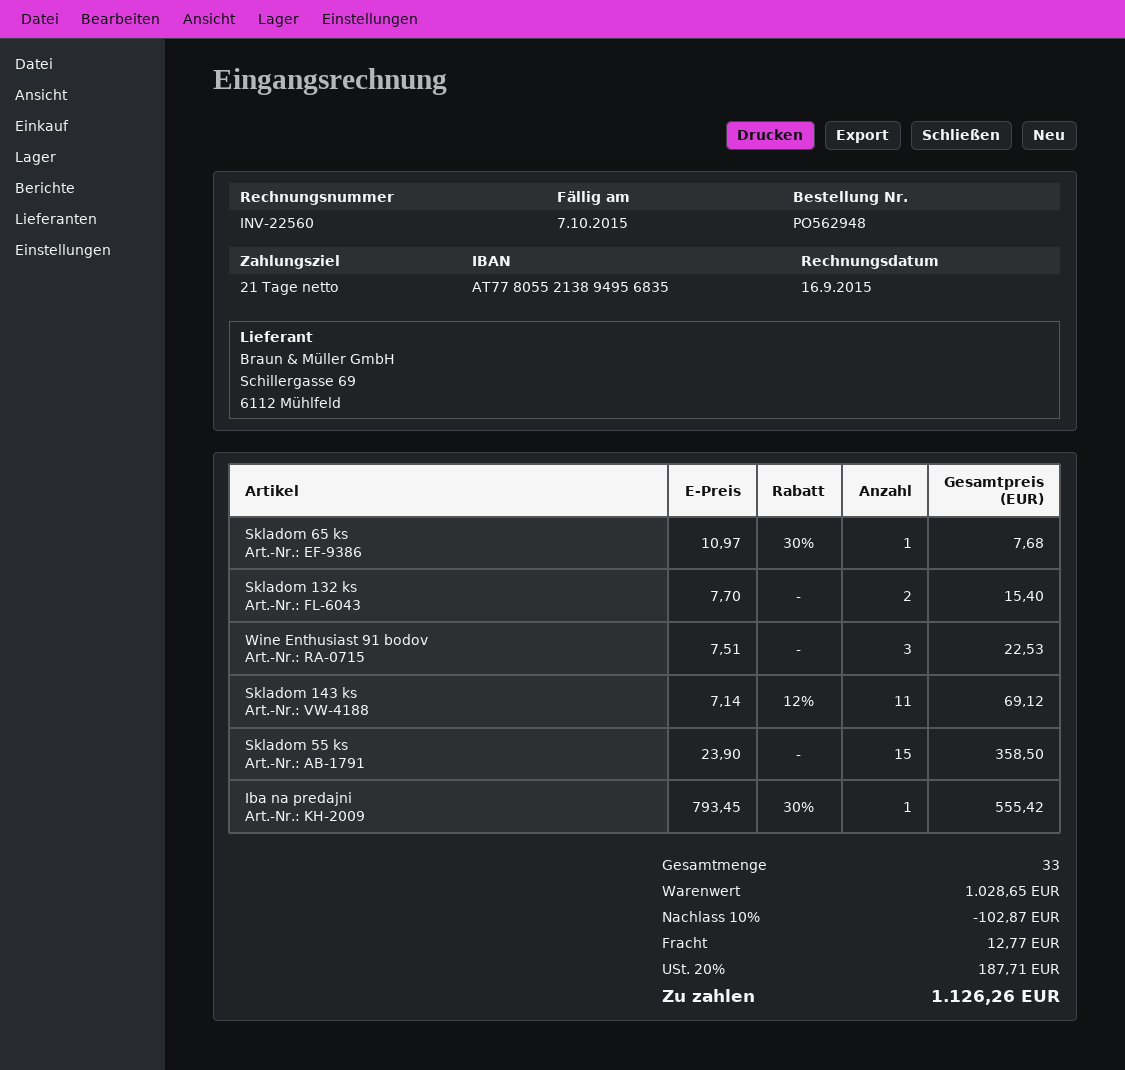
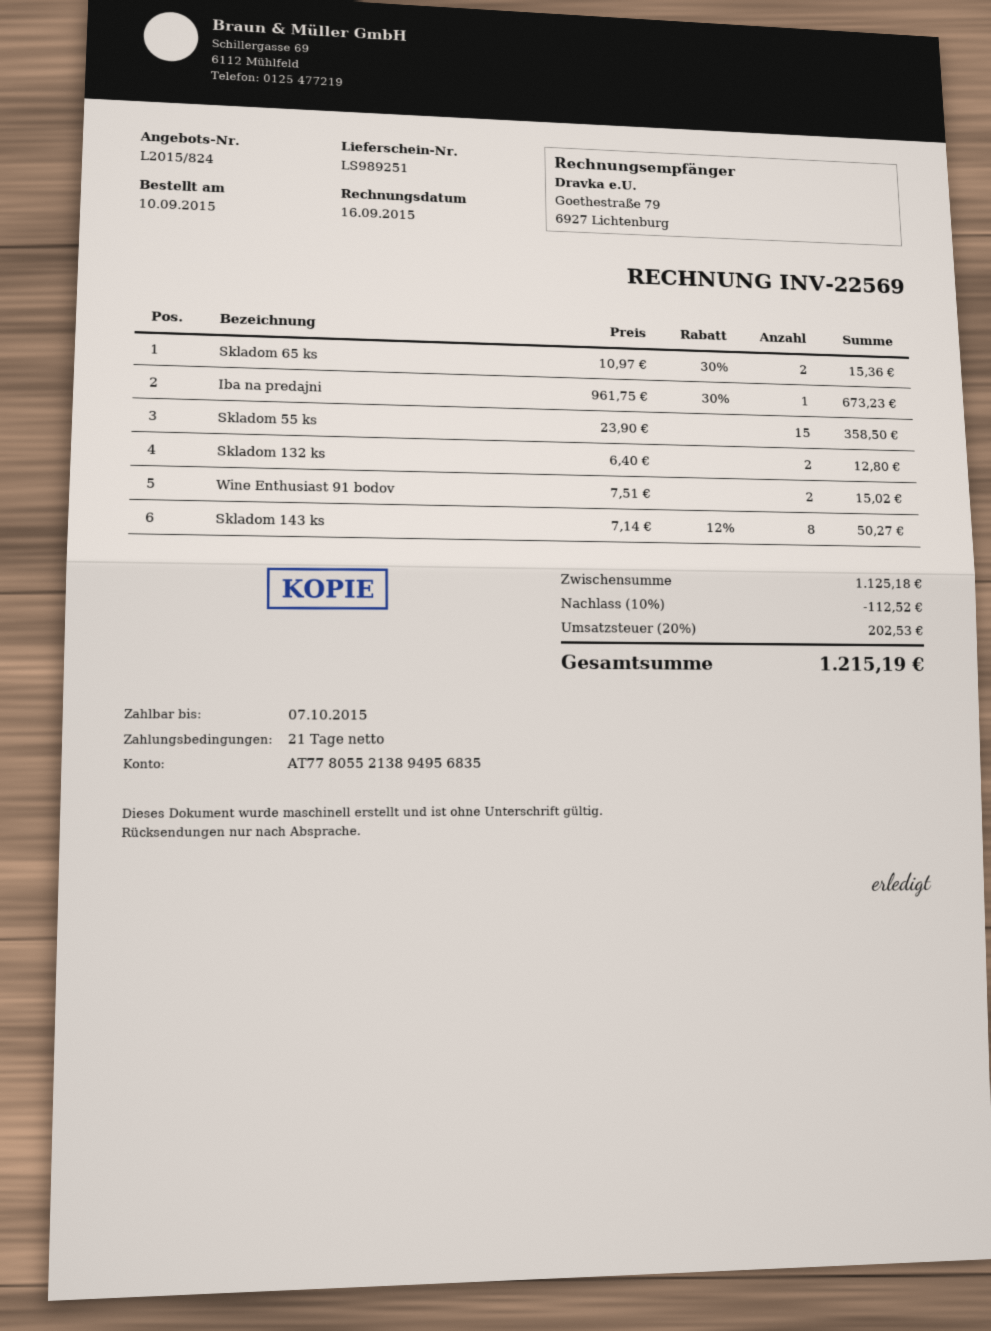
invoice number: INV-22560 -> INV-22569
Skladom 65 ks: 1 x 10.97 - 30% = 7.68 -> 2 x 10.97 - 30% = 15.36
Skladom 132 ks: 2 x 7.70 = 15.40 -> 2 x 6.40 = 12.80
Wine Enthusiast 91 bodov: 3 x 7.51 = 22.53 -> 2 x 7.51 = 15.02
Skladom 143 ks: 11 x 7.14 - 12% = 69.12 -> 8 x 7.14 - 12% = 50.27
Iba na predajni: 1 x 793.45 - 30% = 555.42 -> 1 x 961.75 - 30% = 673.23
subtotal: 1028.65 -> 1125.18
discount: 10% = 102.87 -> 10% = 112.52
shipping: 12.77 -> none
tax: 20% = 187.71 -> 20% = 202.53
total: 1126.26 -> 1215.19

